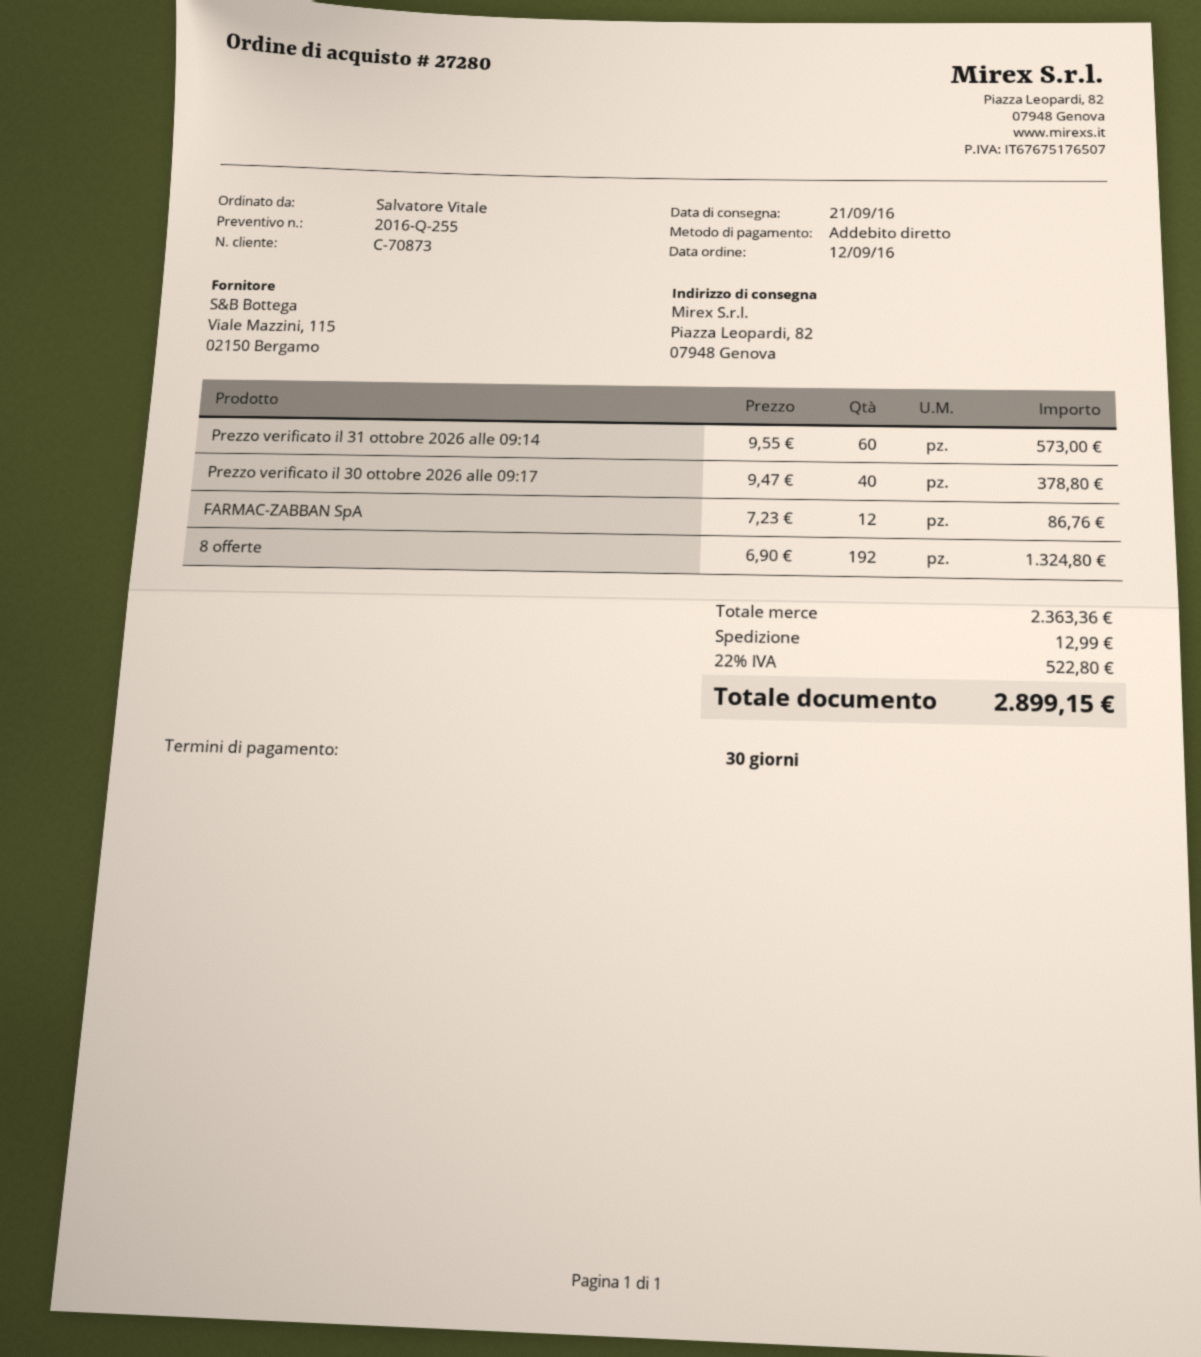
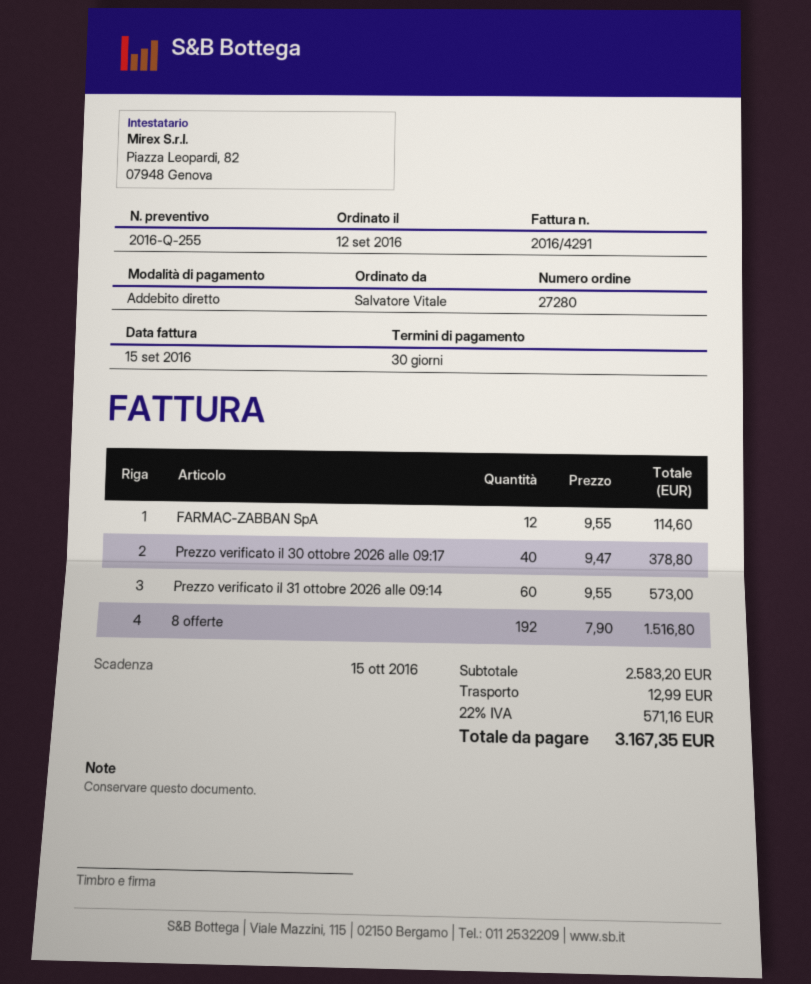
FARMAC-ZABBAN SpA: 12 x 7.23 = 86.76 -> 12 x 9.55 = 114.60
8 offerte: 192 x 6.90 = 1324.80 -> 192 x 7.90 = 1516.80
subtotal: 2363.36 -> 2583.20
tax: 22% = 522.80 -> 22% = 571.16
total: 2899.15 -> 3167.35

